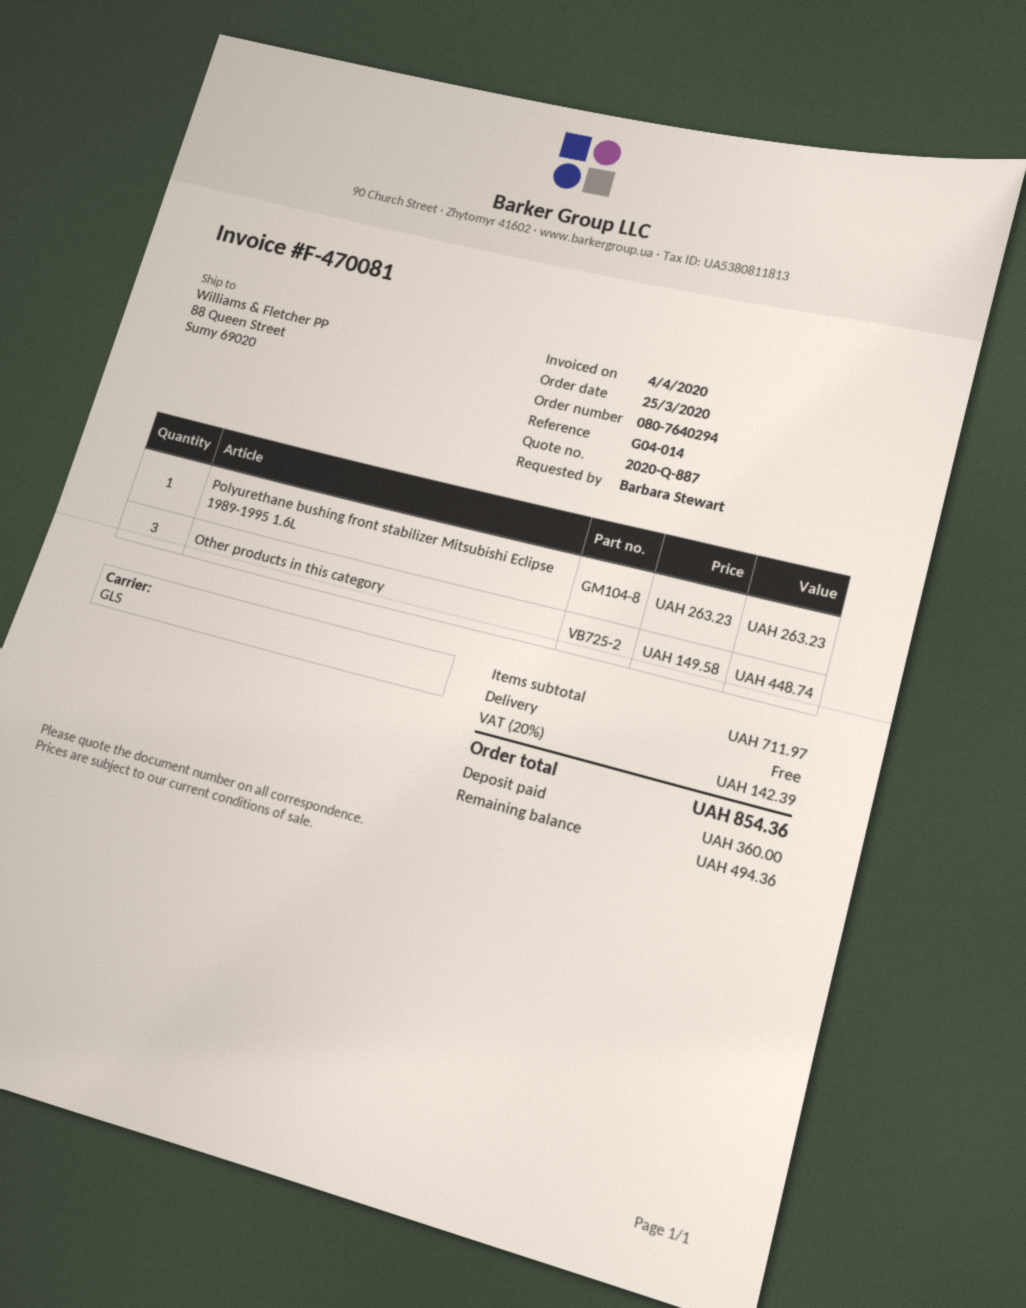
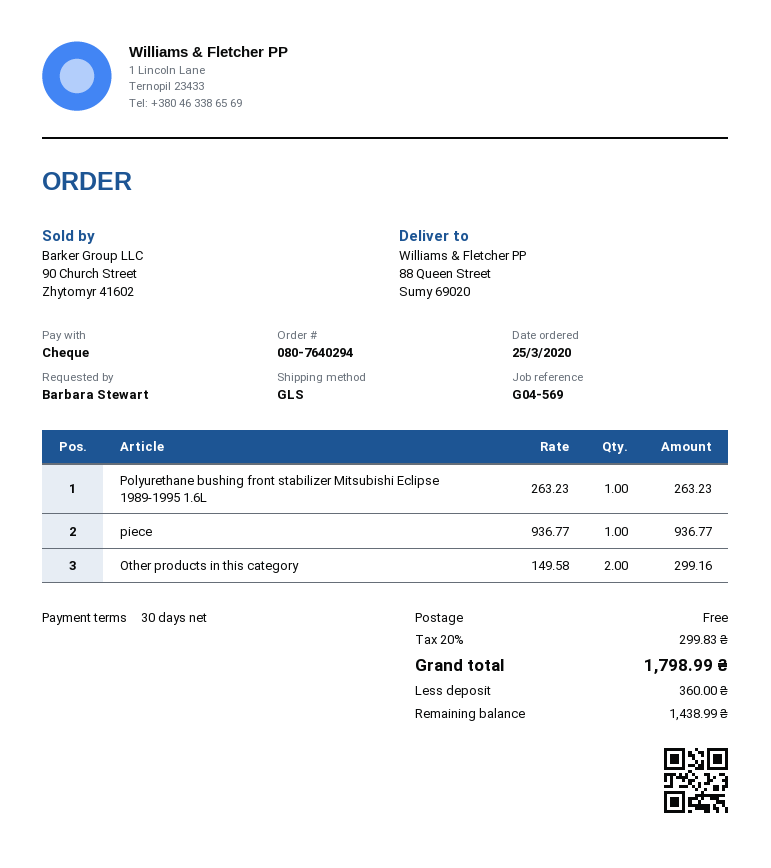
reference: G04-014 -> G04-569
Other products in this category: 3 x 149.58 = 448.74 -> 2 x 149.58 = 299.16
piece: none -> 1 x 936.77 = 936.77
tax: 20% = 142.39 -> 20% = 299.83
total: 854.36 -> 1798.99
balance: 494.36 -> 1438.99

